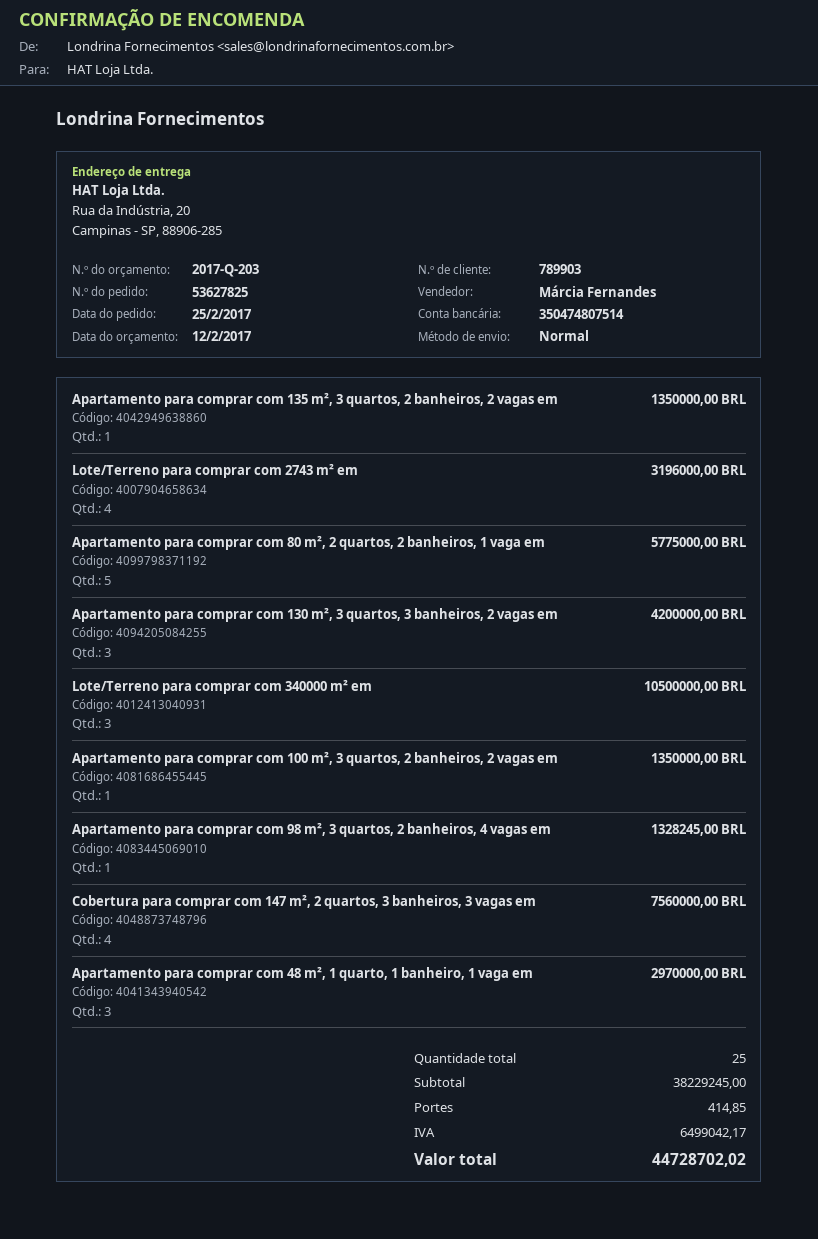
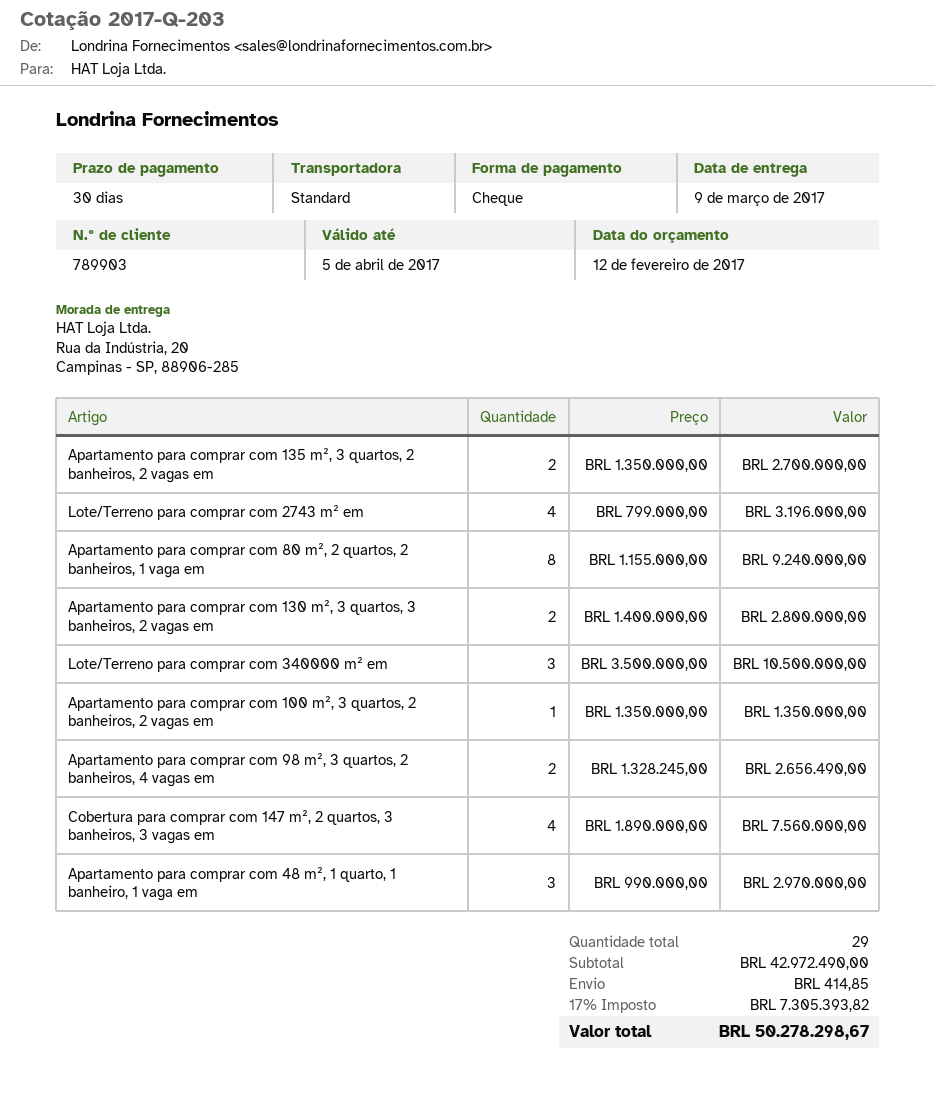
Apartamento para comprar com 135 m², 3 quartos, 2 banheiros, 2 vagas em: 1 for 1350000.00 -> 2 for 2700000.00
Apartamento para comprar com 80 m², 2 quartos, 2 banheiros, 1 vaga em: 5 for 5775000.00 -> 8 for 9240000.00
Apartamento para comprar com 130 m², 3 quartos, 3 banheiros, 2 vagas em: 3 for 4200000.00 -> 2 for 2800000.00
Apartamento para comprar com 98 m², 3 quartos, 2 banheiros, 4 vagas em: 1 for 1328245.00 -> 2 for 2656490.00
total quantity: 25 -> 29
subtotal: 38229245.00 -> 42972490.00
tax: 6499042.17 -> 7305393.82
total: 44728702.02 -> 50278298.67

